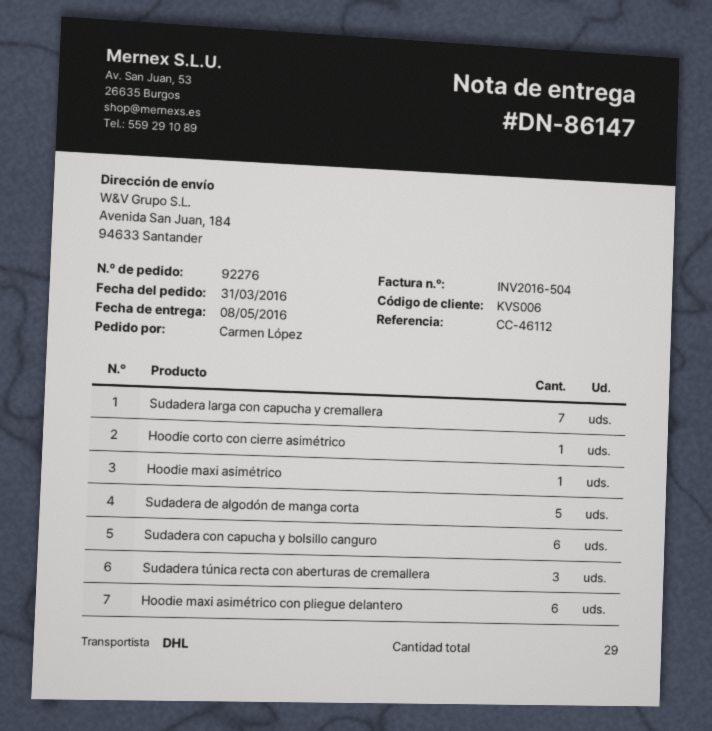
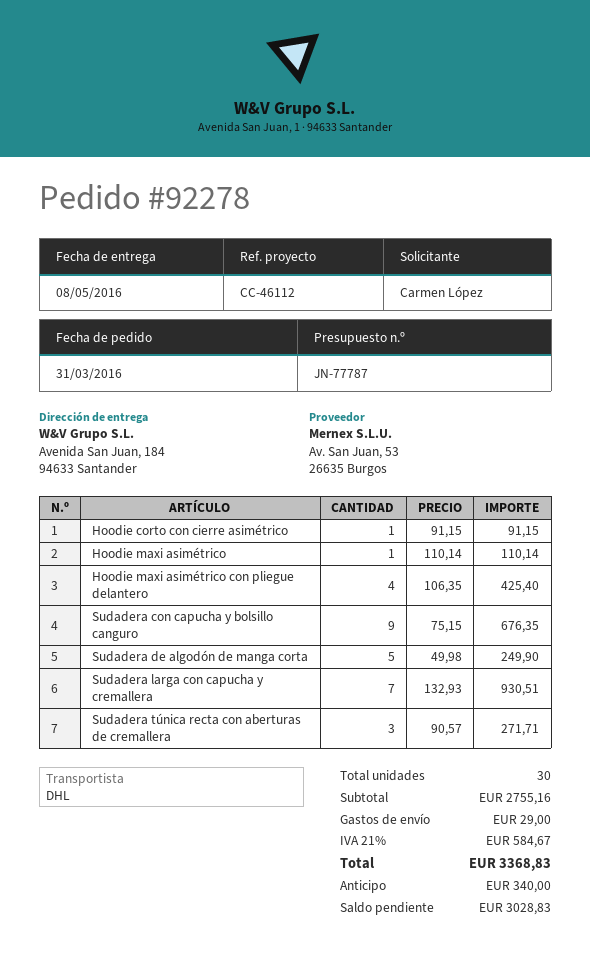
order number: 92276 -> 92278
Sudadera con capucha y bolsillo canguro: 6 -> 9
Hoodie maxi asimétrico con pliegue delantero: 6 -> 4
total quantity: 29 -> 30

